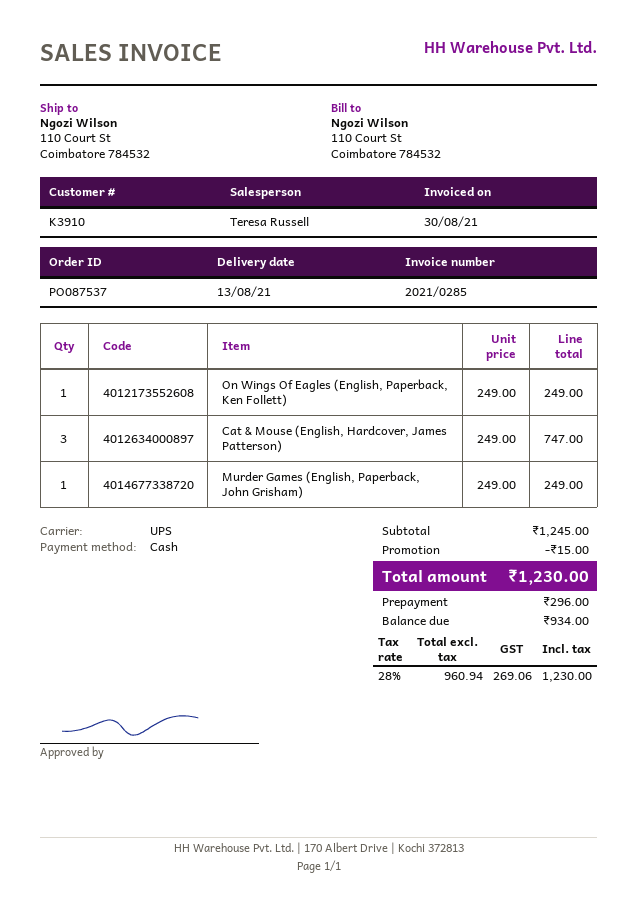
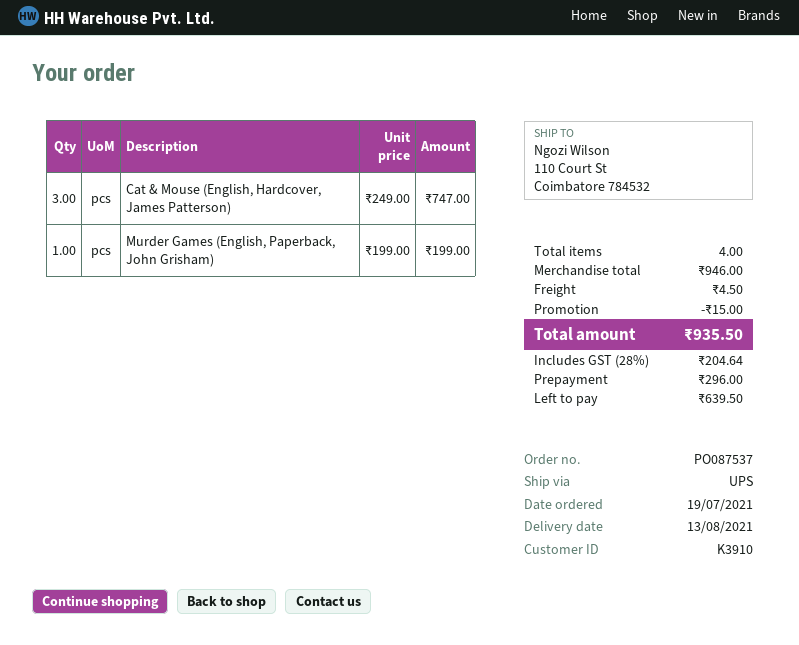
On Wings Of Eagles (English, Paperback, Ken Follett): 1 x 249.00 = 249.00 -> none
Murder Games (English, Paperback, John Grisham): 1 x 249.00 = 249.00 -> 1 x 199.00 = 199.00
subtotal: 1245.00 -> 946.00
shipping: none -> 4.50
tax: 28% = 269.06 -> 28% = 204.64
total: 1230.00 -> 935.50
balance: 934.00 -> 639.50

